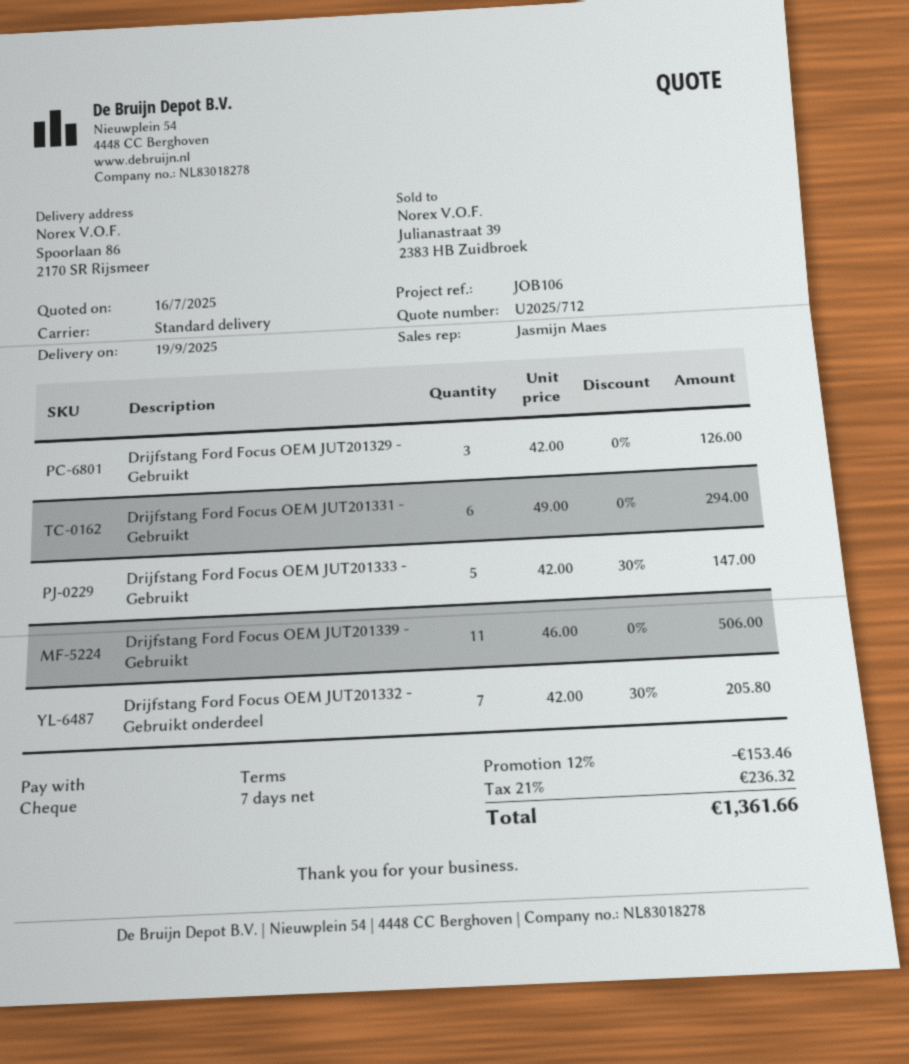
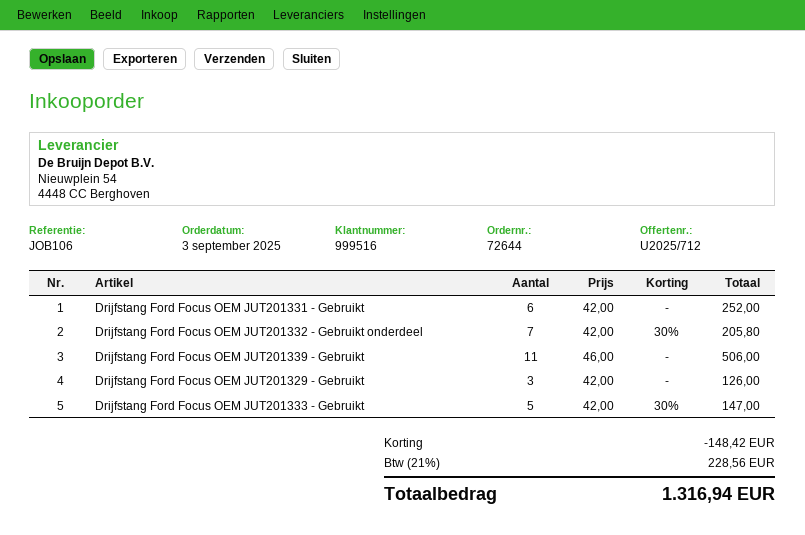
Drijfstang Ford Focus OEM JUT201331 - Gebruikt: 6 x 49.00 = 294.00 -> 6 x 42.00 = 252.00
discount: 153.46 -> 148.42
tax: 21% = 236.32 -> 21% = 228.56
total: 1361.66 -> 1316.94

